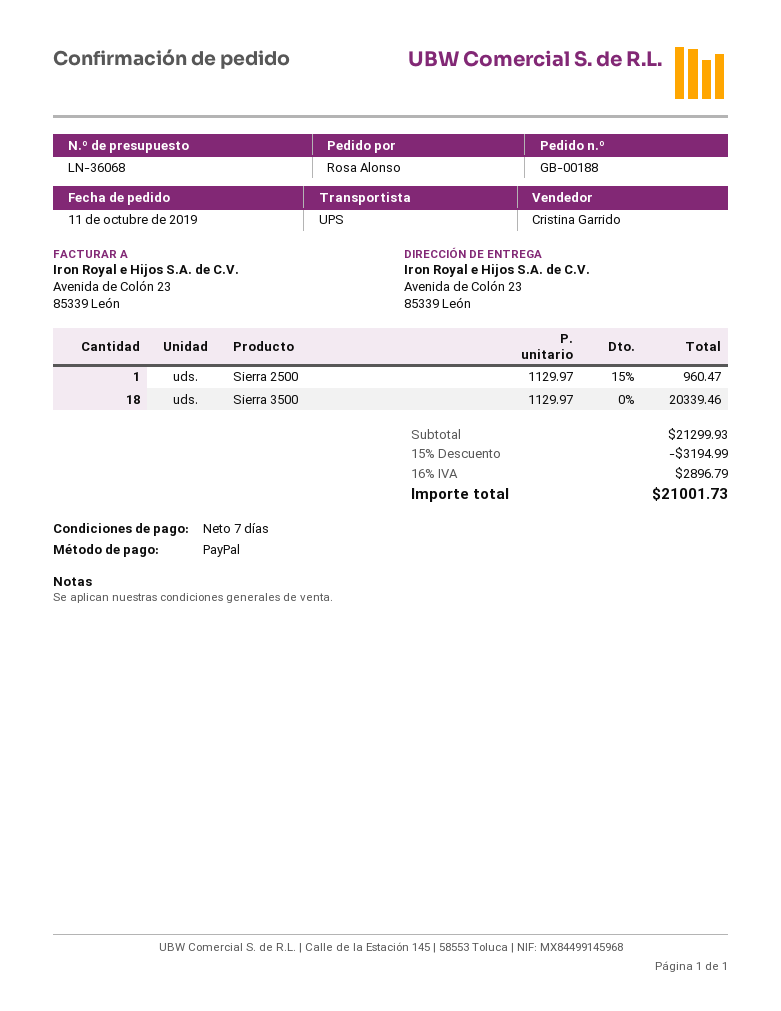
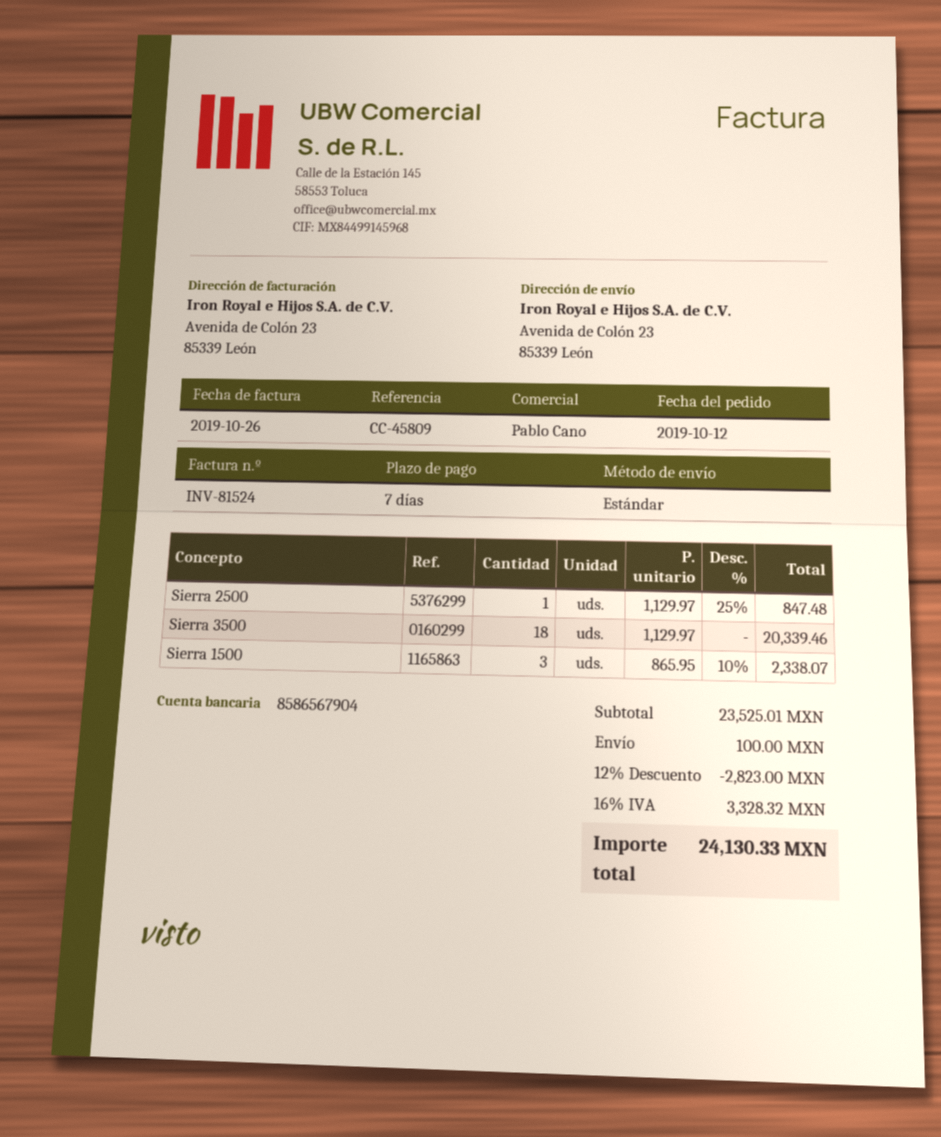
order date: 2019-10-11 -> 2019-10-12
sales rep: Cristina Garrido -> Pablo Cano
shipping method: UPS -> standard
Sierra 2500: 1 x 1129.97 - 15% = 960.47 -> 1 x 1129.97 - 25% = 847.48
Sierra 1500: none -> 3 x 865.95 - 10% = 2338.07
subtotal: 21299.93 -> 23525.01
discount: 15% = 3194.99 -> 12% = 2823.00
shipping: none -> 100.00
tax: 16% = 2896.79 -> 16% = 3328.32
total: 21001.73 -> 24130.33

